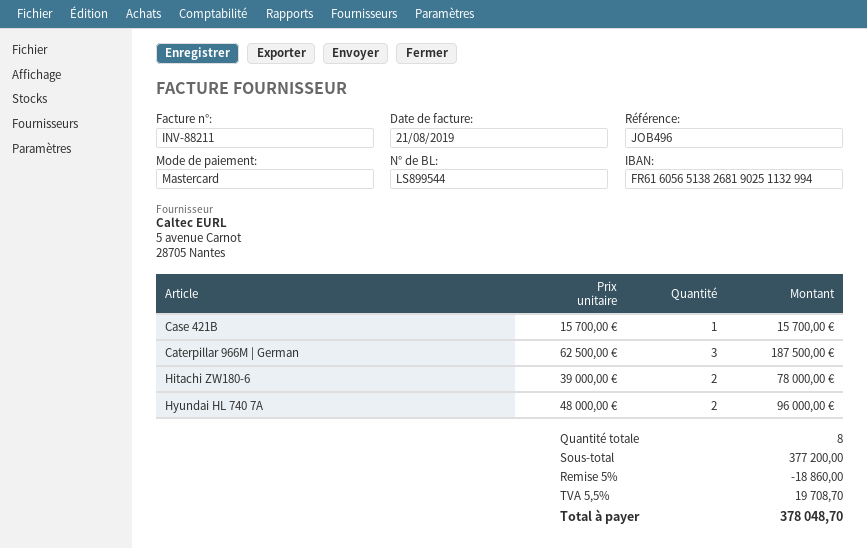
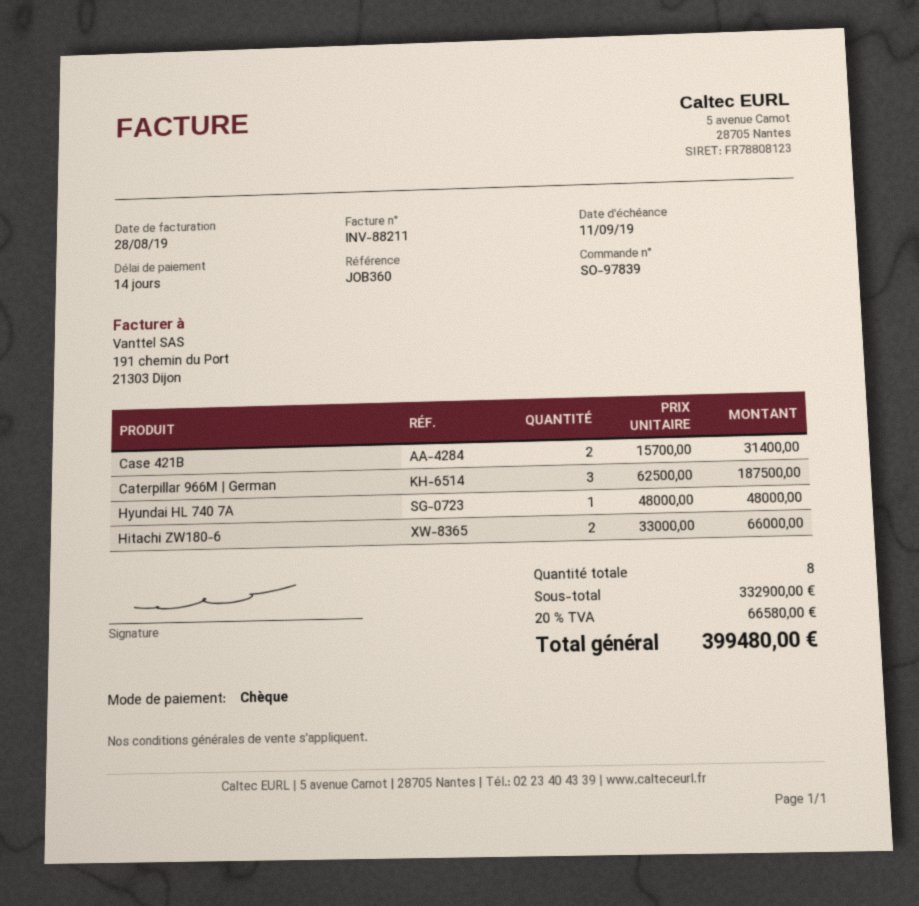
invoice date: 2019-08-21 -> 2019-08-28
reference: JOB496 -> JOB360
payment method: Mastercard -> cheque
Case 421B: 1 x 15700.00 = 15700.00 -> 2 x 15700.00 = 31400.00
Hitachi ZW180-6: 2 x 39000.00 = 78000.00 -> 2 x 33000.00 = 66000.00
Hyundai HL 740 7A: 2 x 48000.00 = 96000.00 -> 1 x 48000.00 = 48000.00
subtotal: 377200.00 -> 332900.00
discount: 5% = 18860.00 -> none
tax: 5.5% = 19708.70 -> 20% = 66580.00
total: 378048.70 -> 399480.00

